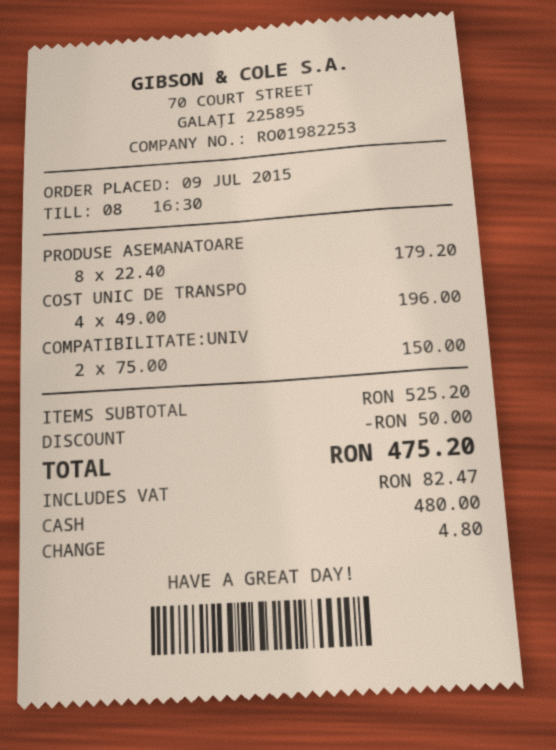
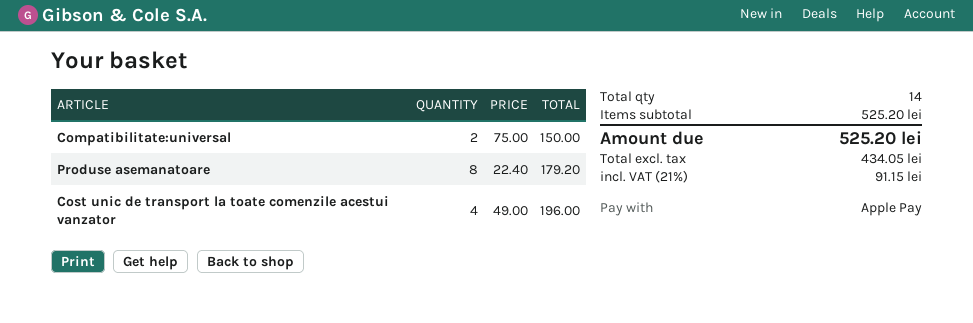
payment method: cash -> Apple Pay
discount: 50.00 -> none
tax: 82.47 -> 91.15
total: 475.20 -> 525.20

